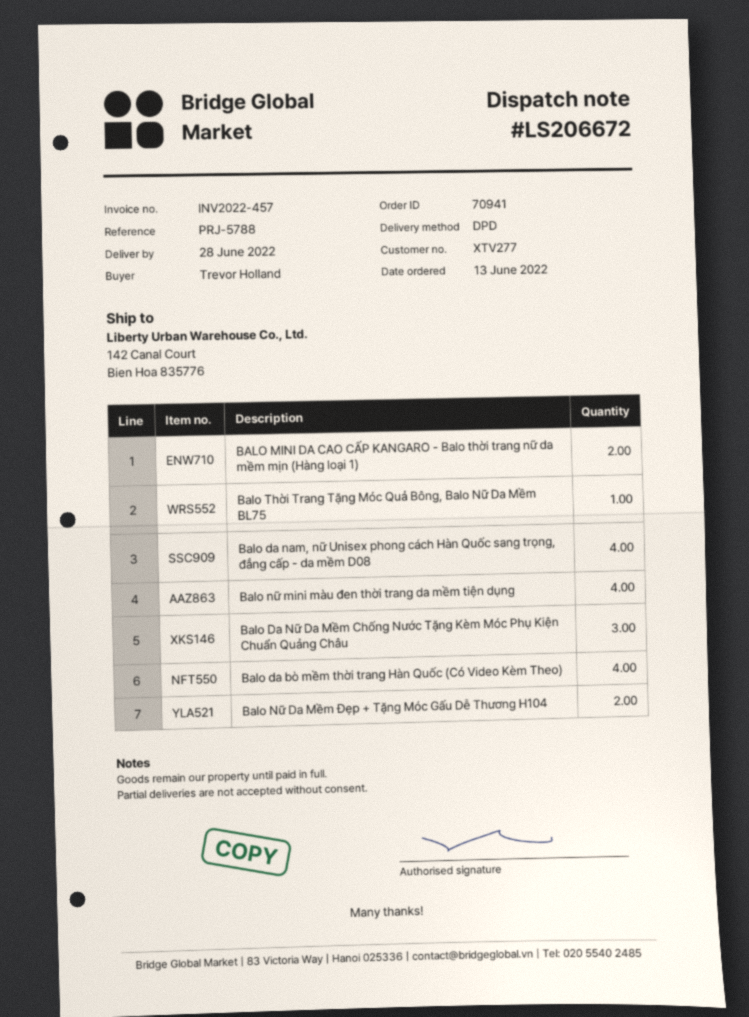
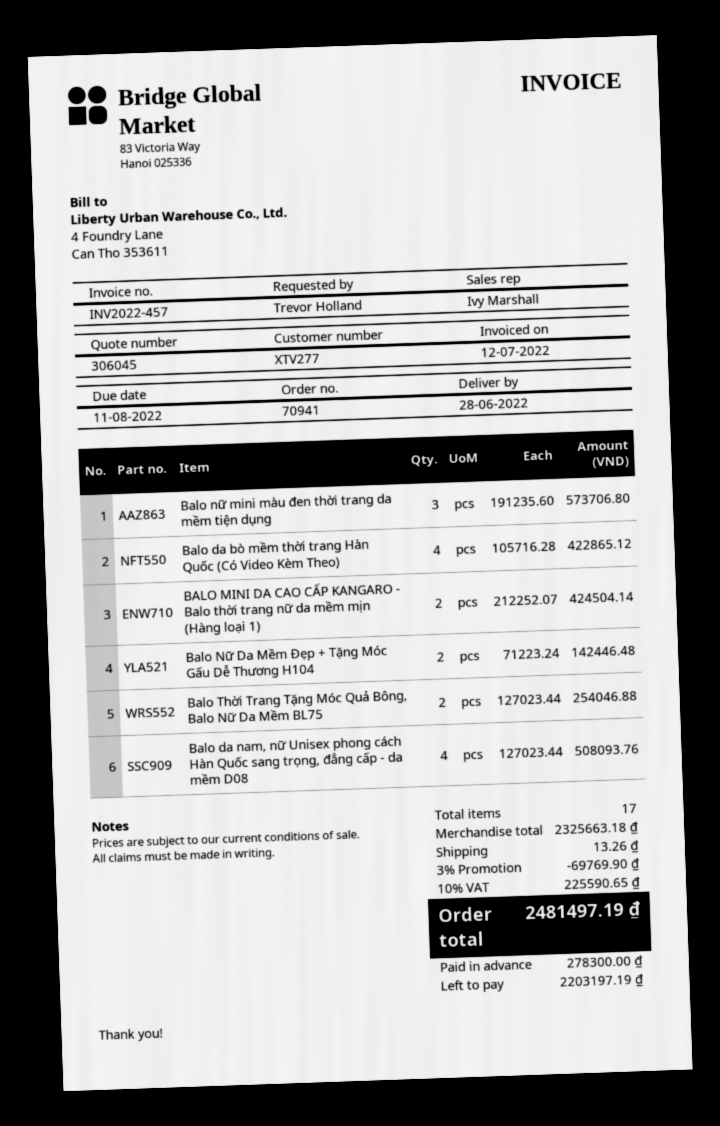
Balo Thời Trang Tặng Móc Quả Bông, Balo Nữ Da Mềm BL75: 1 -> 2
Balo nữ mini màu đen thời trang da mềm tiện dụng: 4 -> 3
Balo Da Nữ Da Mềm Chống Nước Tặng Kèm Móc Phụ Kiện Chuẩn Quảng Châu: 3 -> none

